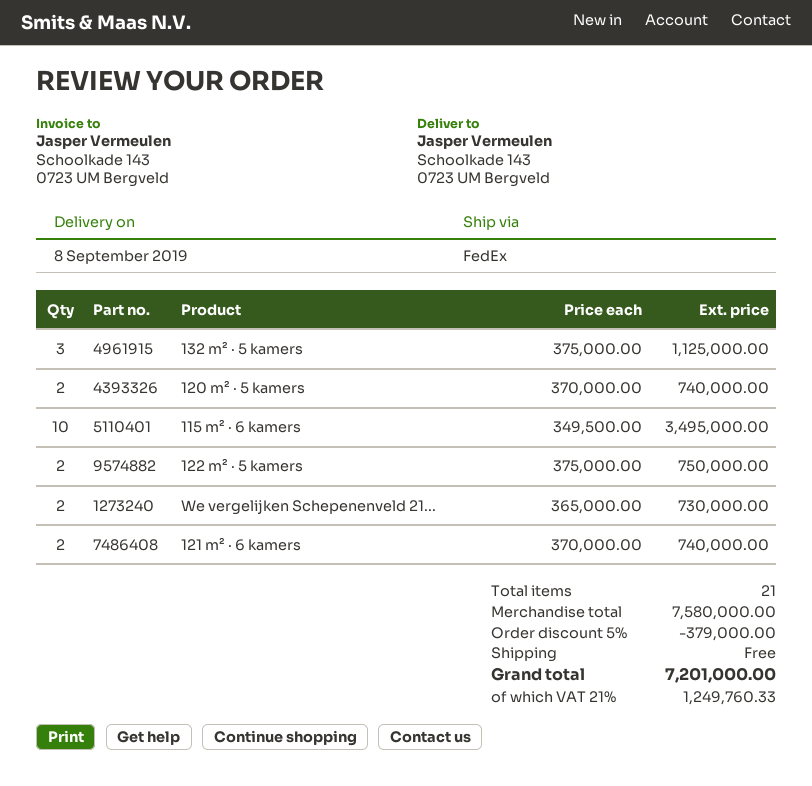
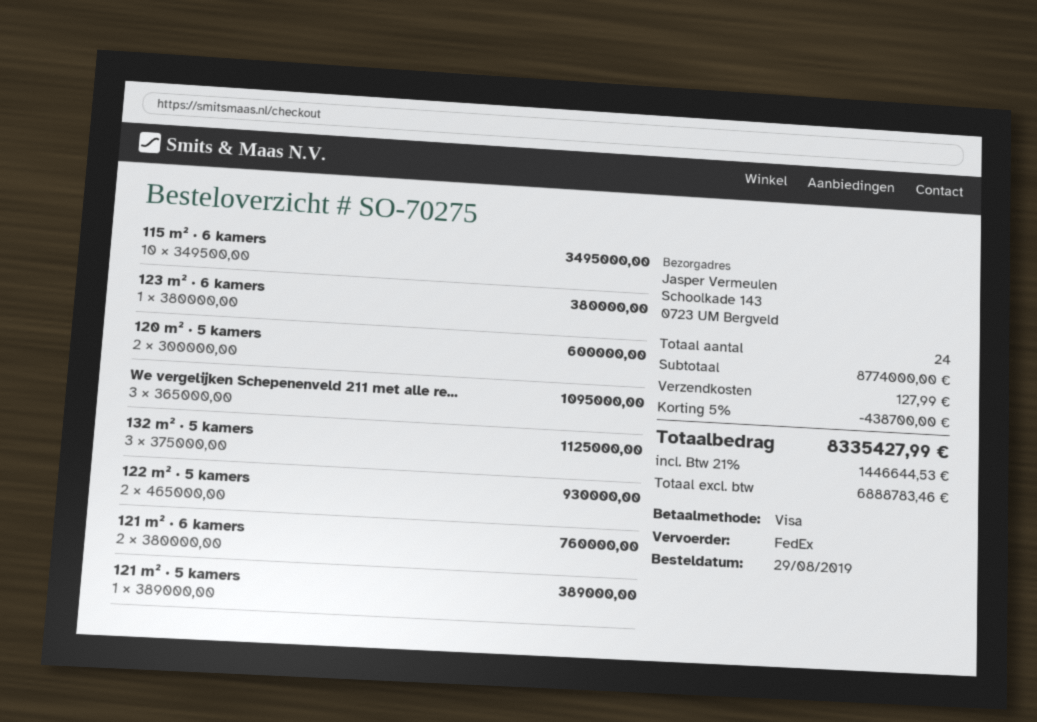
120 m² · 5 kamers: 2 x 370000.00 = 740000.00 -> 2 x 300000.00 = 600000.00
122 m² · 5 kamers: 2 x 375000.00 = 750000.00 -> 2 x 465000.00 = 930000.00
We vergelijken Schepenenveld 21...: 2 x 365000.00 = 730000.00 -> 3 x 365000.00 = 1095000.00
121 m² · 6 kamers: 2 x 370000.00 = 740000.00 -> 2 x 380000.00 = 760000.00
123 m² · 6 kamers: none -> 1 x 380000.00 = 380000.00
121 m² · 5 kamers: none -> 1 x 389000.00 = 389000.00
total quantity: 21 -> 24
subtotal: 7580000.00 -> 8774000.00
discount: 5% = 379000.00 -> 5% = 438700.00
shipping: 0.00 -> 127.99
tax: 21% = 1249760.33 -> 21% = 1446644.53
total: 7201000.00 -> 8335427.99

